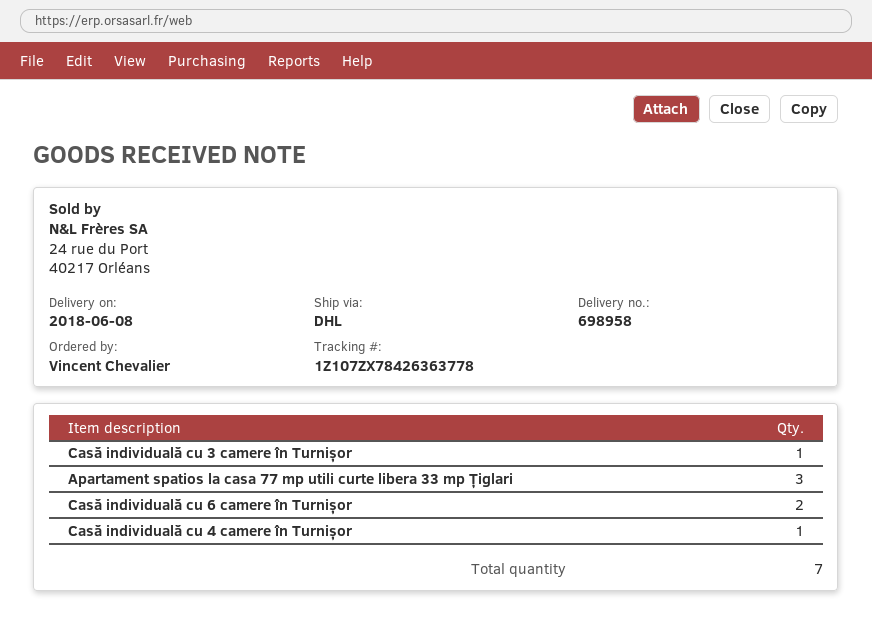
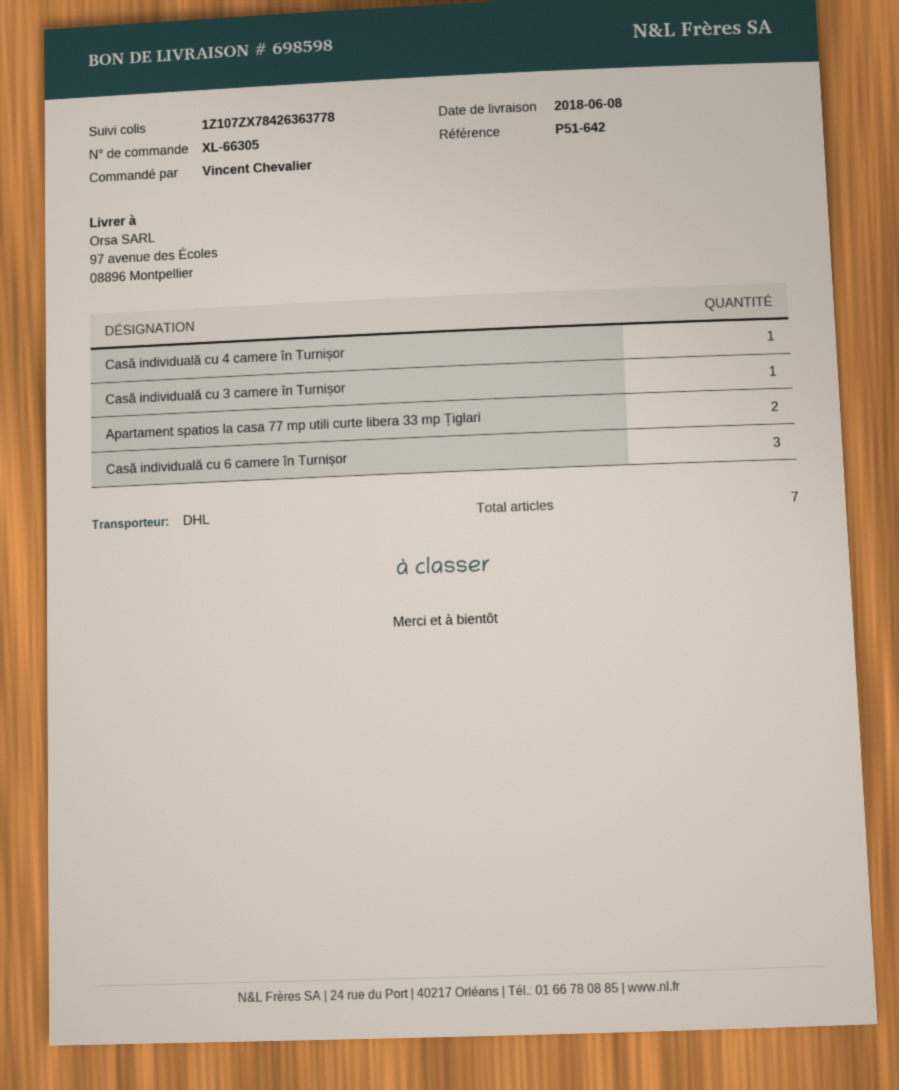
delivery note number: 698958 -> 698598
Apartament spatios la casa 77 mp utili curte libera 33 mp Țiglari: 3 -> 2
Casă individuală cu 6 camere în Turnișor: 2 -> 3

